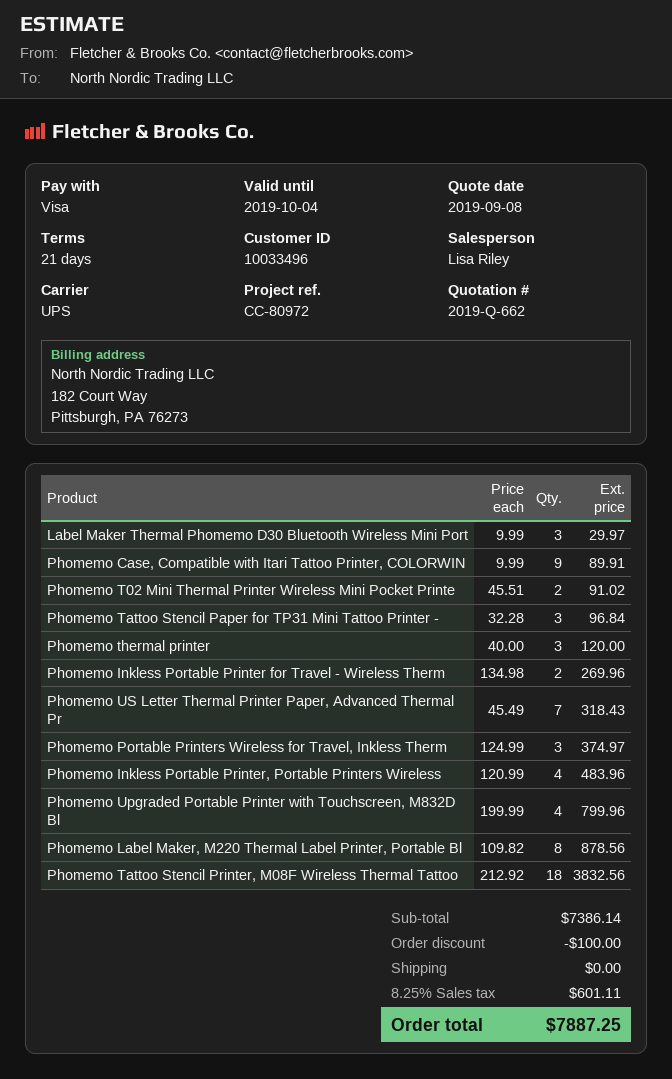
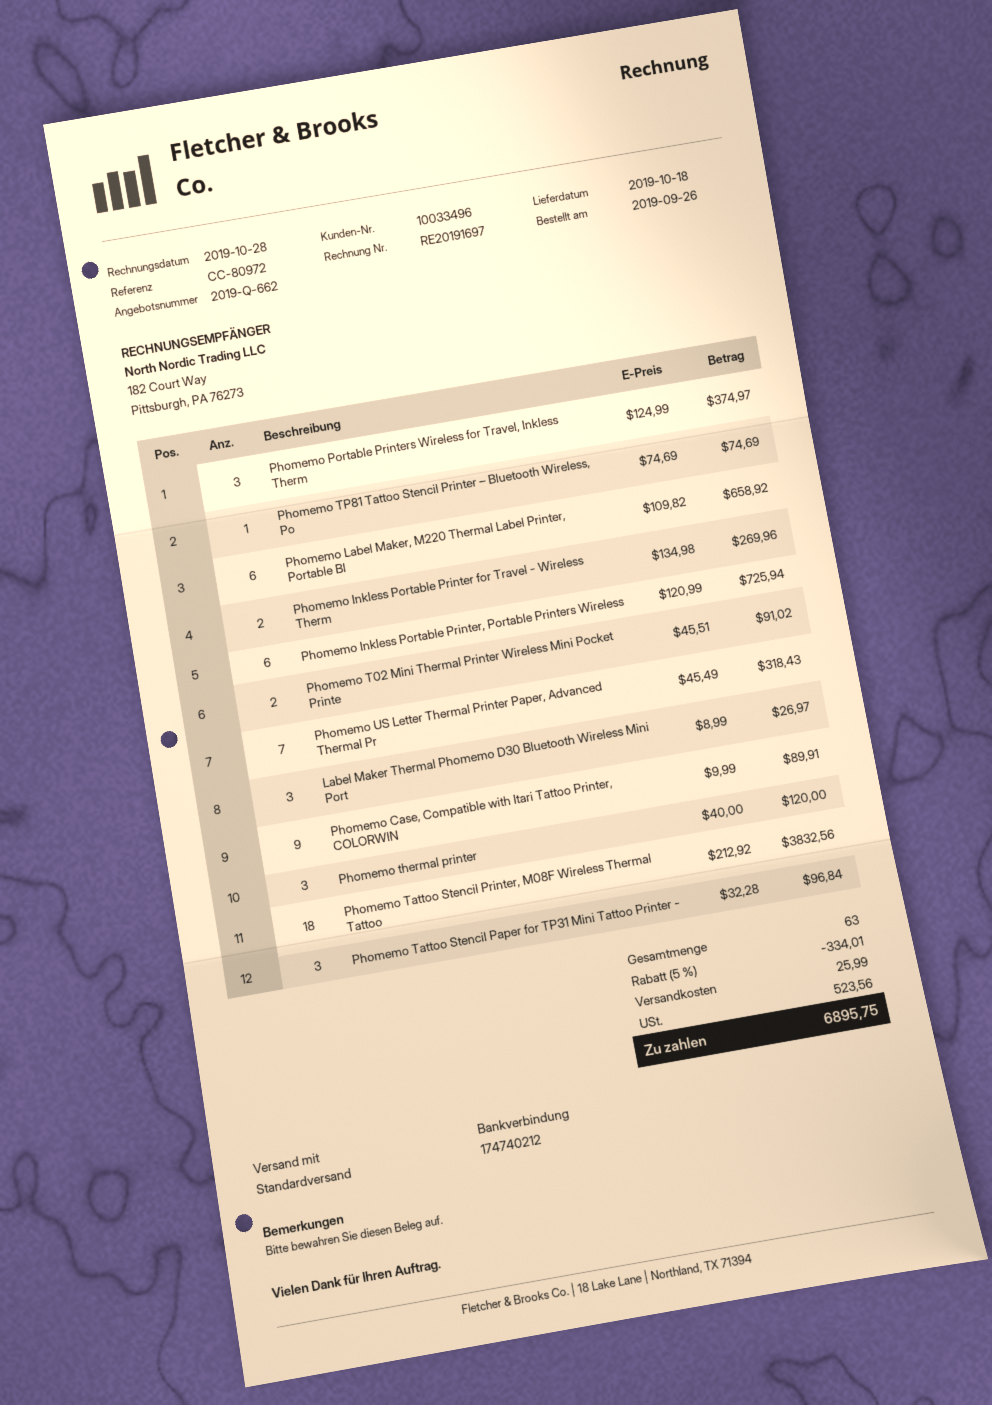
shipping method: UPS -> standard
Label Maker Thermal Phomemo D30 Bluetooth Wireless Mini Port: 3 x 9.99 = 29.97 -> 3 x 8.99 = 26.97
Phomemo Inkless Portable Printer, Portable Printers Wireless: 4 x 120.99 = 483.96 -> 6 x 120.99 = 725.94
Phomemo Upgraded Portable Printer with Touchscreen, M832D Bl: 4 x 199.99 = 799.96 -> none
Phomemo Label Maker, M220 Thermal Label Printer, Portable Bl: 8 x 109.82 = 878.56 -> 6 x 109.82 = 658.92
Phomemo TP81 Tattoo Stencil Printer – Bluetooth Wireless, Po: none -> 1 x 74.69 = 74.69
discount: 100.00 -> 334.01
shipping: 0.00 -> 25.99
tax: 601.11 -> 523.56
total: 7887.25 -> 6895.75

